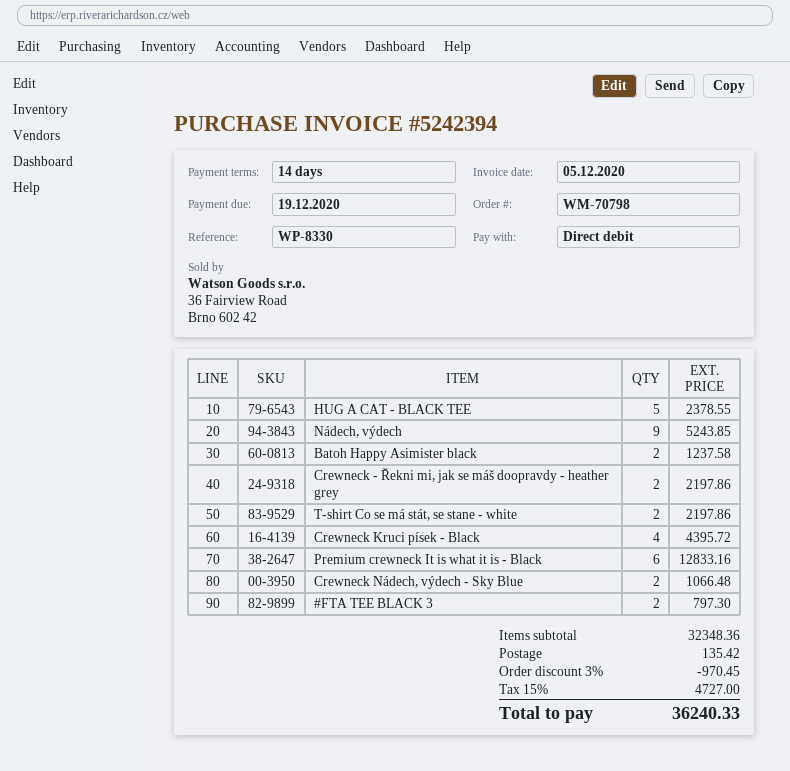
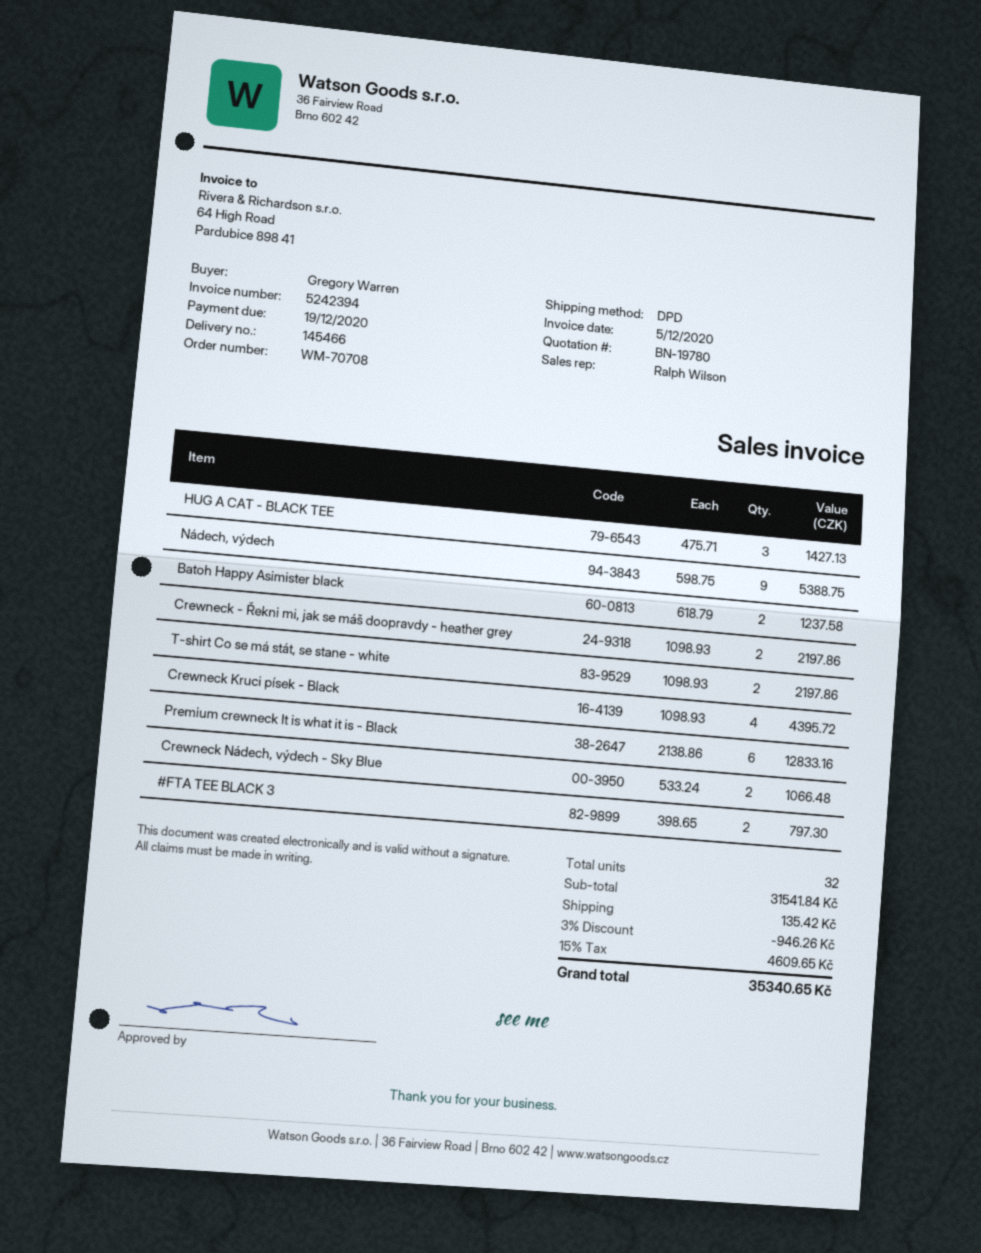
order number: WM-70798 -> WM-70708
HUG A CAT - BLACK TEE: 5 for 2378.55 -> 3 for 1427.13
Nádech, výdech: 9 for 5243.85 -> 9 for 5388.75
subtotal: 32348.36 -> 31541.84
discount: 3% = 970.45 -> 3% = 946.26
tax: 15% = 4727.00 -> 15% = 4609.65
total: 36240.33 -> 35340.65

